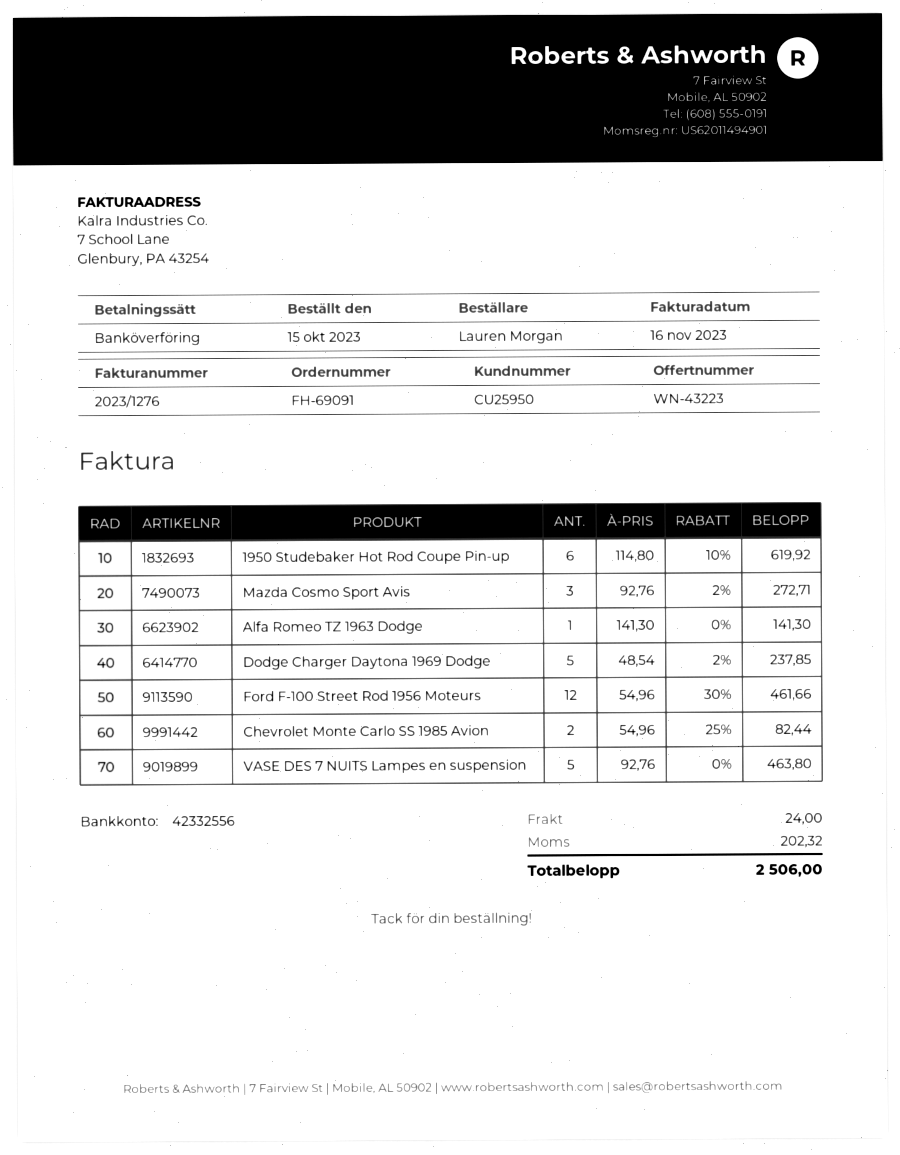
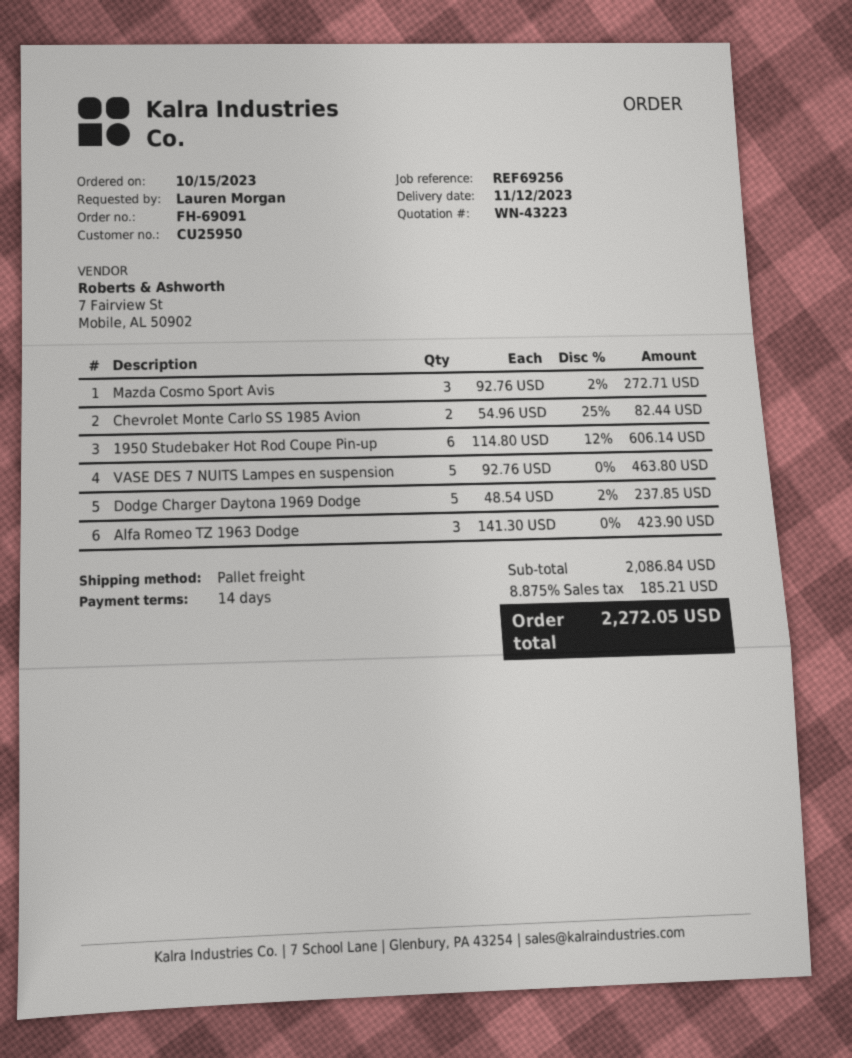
1950 Studebaker Hot Rod Coupe Pin-up: 6 x 114.80 - 10% = 619.92 -> 6 x 114.80 - 12% = 606.14
Alfa Romeo TZ 1963 Dodge: 1 x 141.30 = 141.30 -> 3 x 141.30 = 423.90
Ford F-100 Street Rod 1956 Moteurs: 12 x 54.96 - 30% = 461.66 -> none
shipping: 24.00 -> none
tax: 202.32 -> 185.21
total: 2506.00 -> 2272.05

